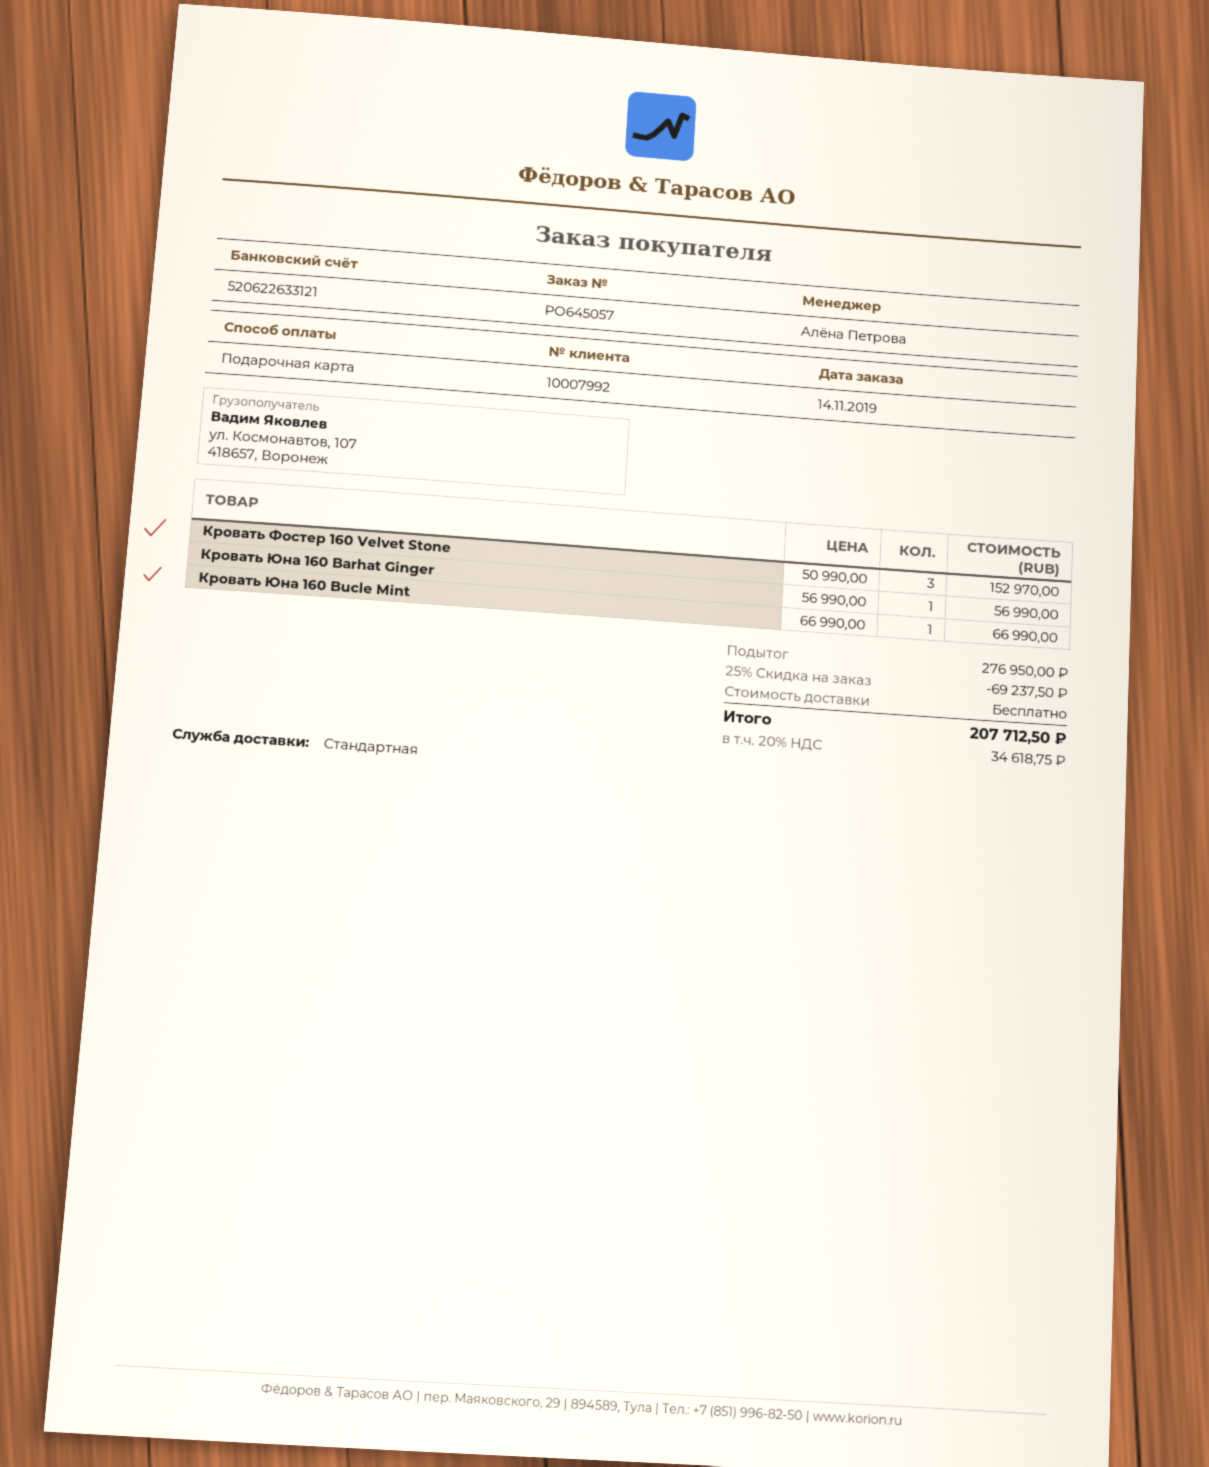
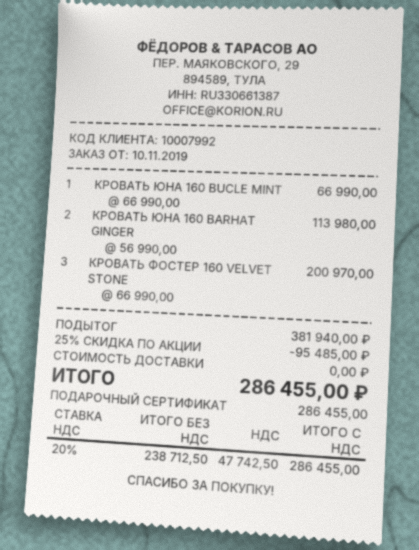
order date: 2019-11-14 -> 2019-11-10
Кровать Фостер 160 Velvet Stone: 3 x 50990.00 = 152970.00 -> 3 x 66990.00 = 200970.00
Кровать Юна 160 Barhat Ginger: 1 x 56990.00 = 56990.00 -> 2 x 56990.00 = 113980.00
subtotal: 276950.00 -> 381940.00
discount: 25% = 69237.50 -> 25% = 95485.00
tax: 20% = 34618.75 -> 20% = 47742.50
total: 207712.50 -> 286455.00

